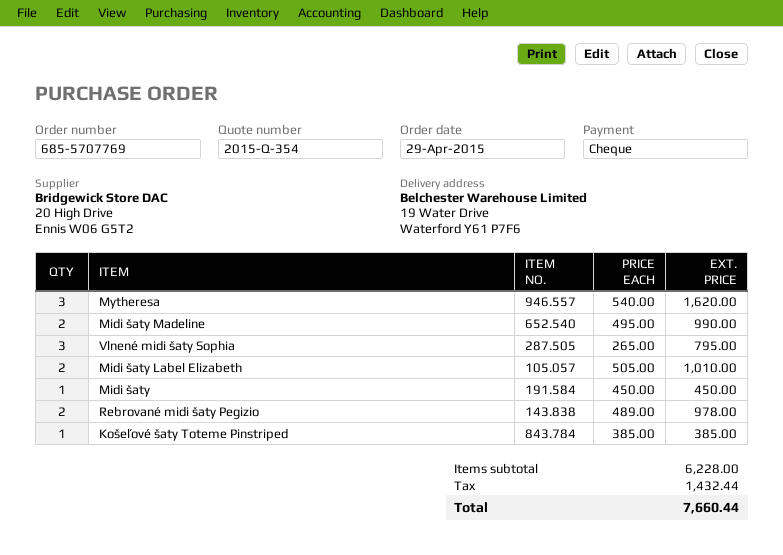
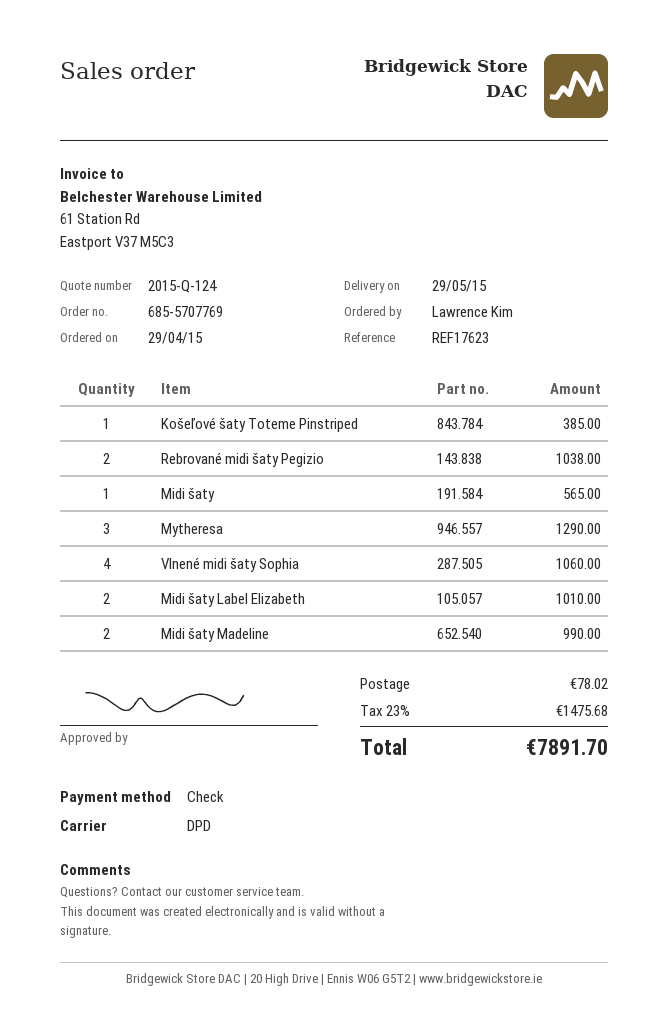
quote number: 2015-Q-354 -> 2015-Q-124
Mytheresa: 3 for 1620.00 -> 3 for 1290.00
Vlnené midi šaty Sophia: 3 for 795.00 -> 4 for 1060.00
Midi šaty: 1 for 450.00 -> 1 for 565.00
Rebrované midi šaty Pegizio: 2 for 978.00 -> 2 for 1038.00
shipping: none -> 78.02
tax: 1432.44 -> 1475.68
total: 7660.44 -> 7891.70

